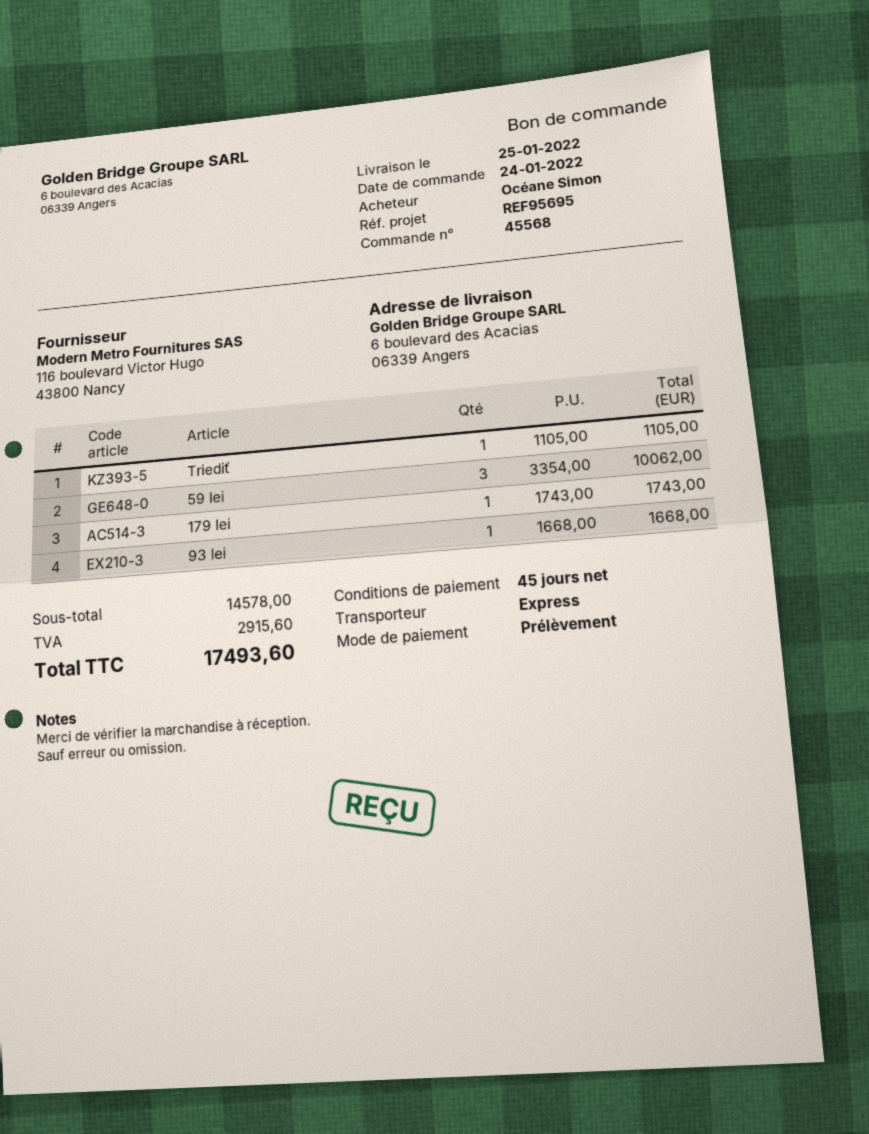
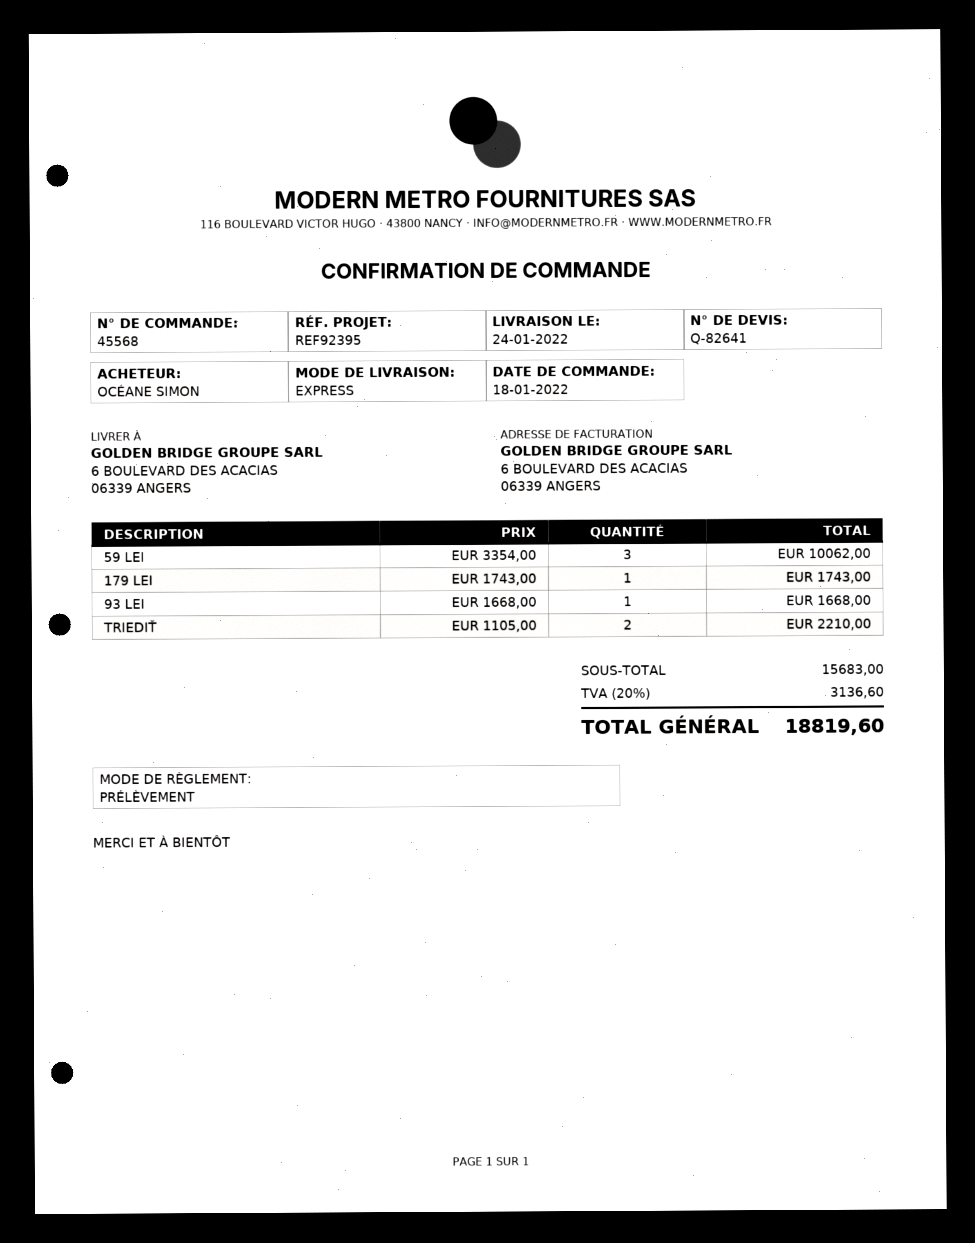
order date: 2022-01-24 -> 2022-01-18
delivery date: 2022-01-25 -> 2022-01-24
reference: REF95695 -> REF92395
Triediť: 1 x 1105.00 = 1105.00 -> 2 x 1105.00 = 2210.00
subtotal: 14578.00 -> 15683.00
tax: 2915.60 -> 3136.60
total: 17493.60 -> 18819.60

